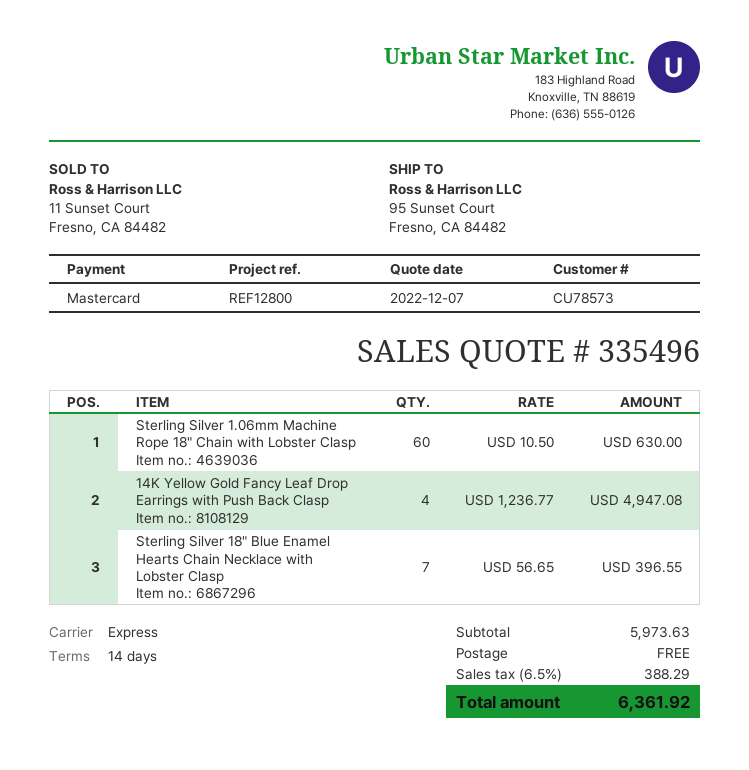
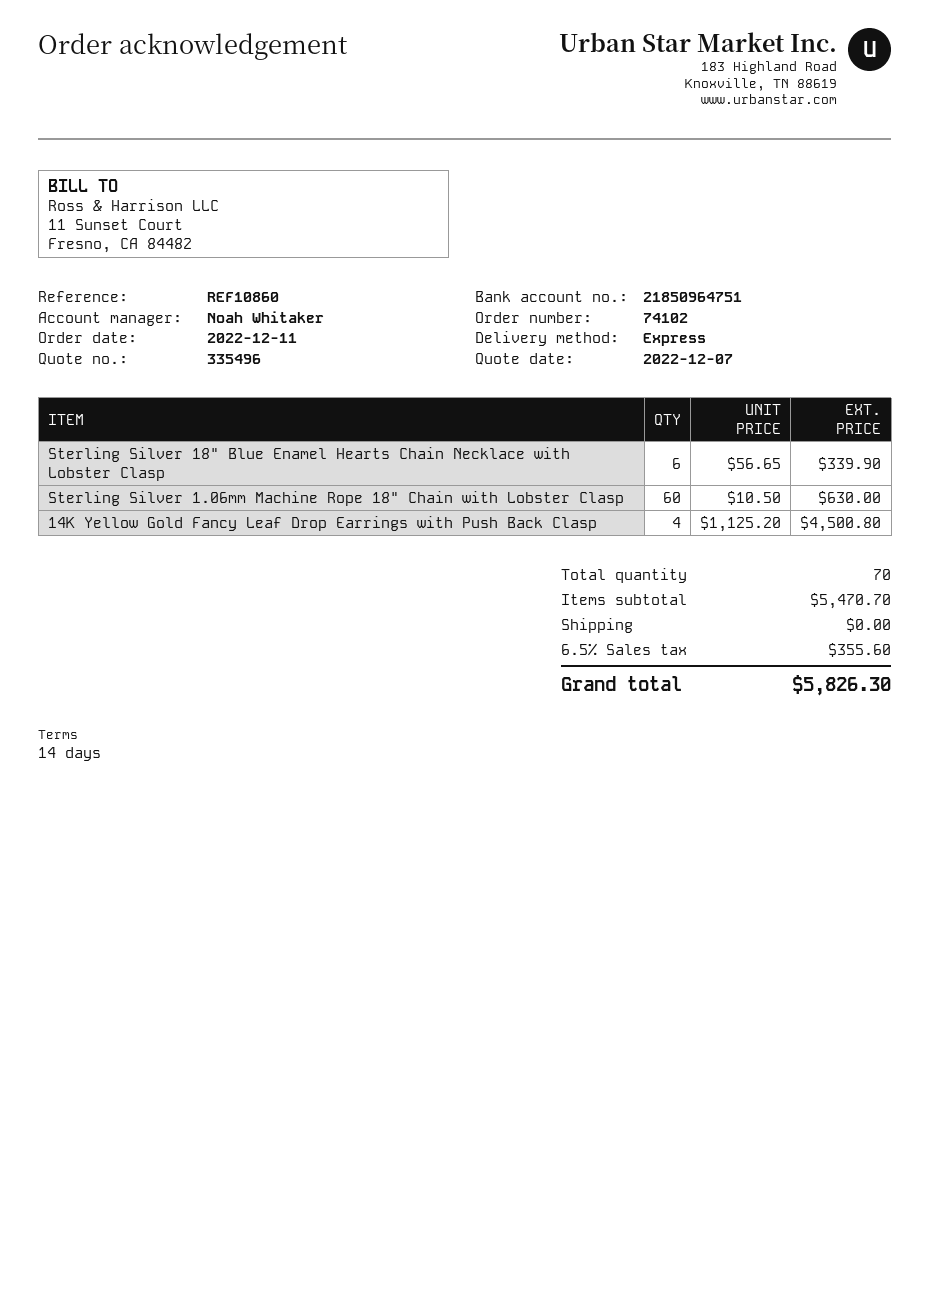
reference: REF12800 -> REF10860
14K Yellow Gold Fancy Leaf Drop Earrings with Push Back Clasp: 4 x 1236.77 = 4947.08 -> 4 x 1125.20 = 4500.80
Sterling Silver 18" Blue Enamel Hearts Chain Necklace with Lobster Clasp: 7 x 56.65 = 396.55 -> 6 x 56.65 = 339.90
subtotal: 5973.63 -> 5470.70
tax: 6.5% = 388.29 -> 6.5% = 355.60
total: 6361.92 -> 5826.30

